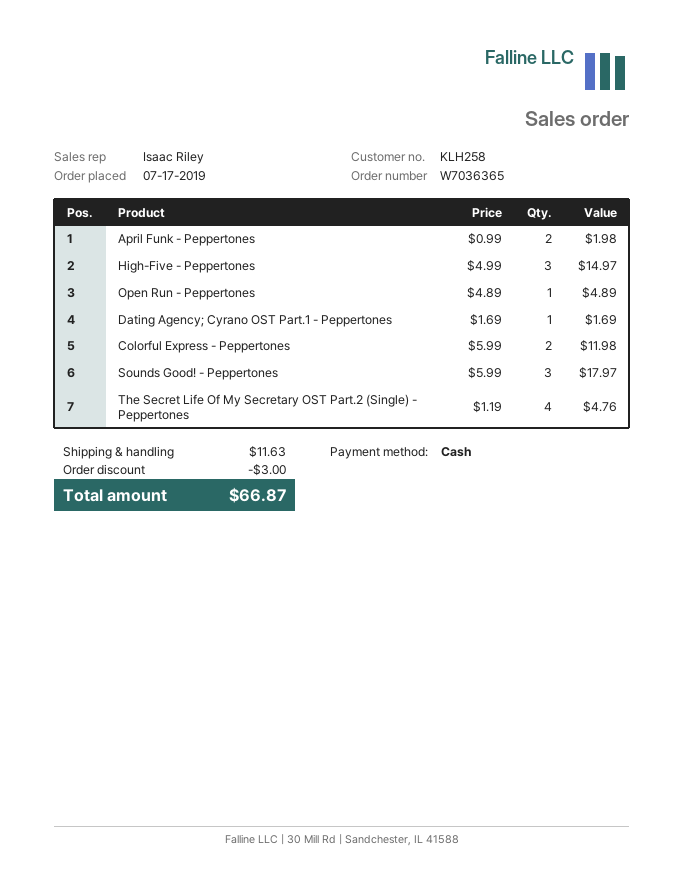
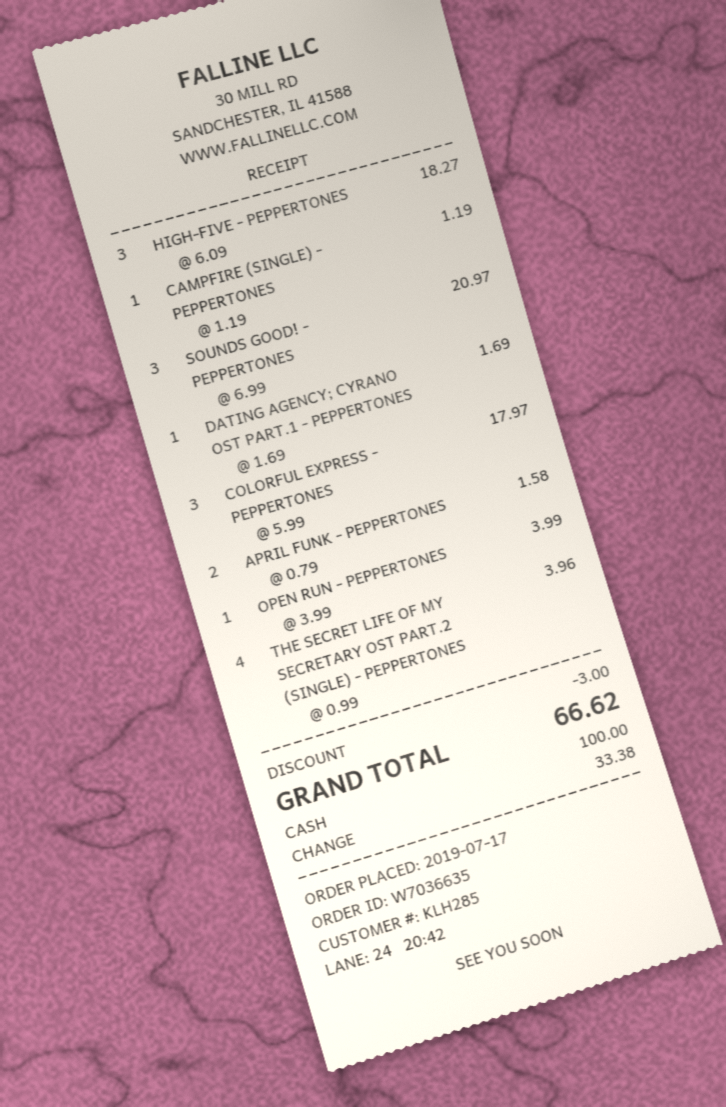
order number: W7036365 -> W7036635
customer number: KLH258 -> KLH285
April Funk - Peppertones: 2 x 0.99 = 1.98 -> 2 x 0.79 = 1.58
High-Five - Peppertones: 3 x 4.99 = 14.97 -> 3 x 6.09 = 18.27
Open Run - Peppertones: 1 x 4.89 = 4.89 -> 1 x 3.99 = 3.99
Colorful Express - Peppertones: 2 x 5.99 = 11.98 -> 3 x 5.99 = 17.97
Sounds Good! - Peppertones: 3 x 5.99 = 17.97 -> 3 x 6.99 = 20.97
The Secret Life Of My Secretary OST Part.2 (Single) - Peppertones: 4 x 1.19 = 4.76 -> 4 x 0.99 = 3.96
CAMPFIRE (SINGLE) - PEPPERTONES: none -> 1 x 1.19 = 1.19
shipping: 11.63 -> none
total: 66.87 -> 66.62

